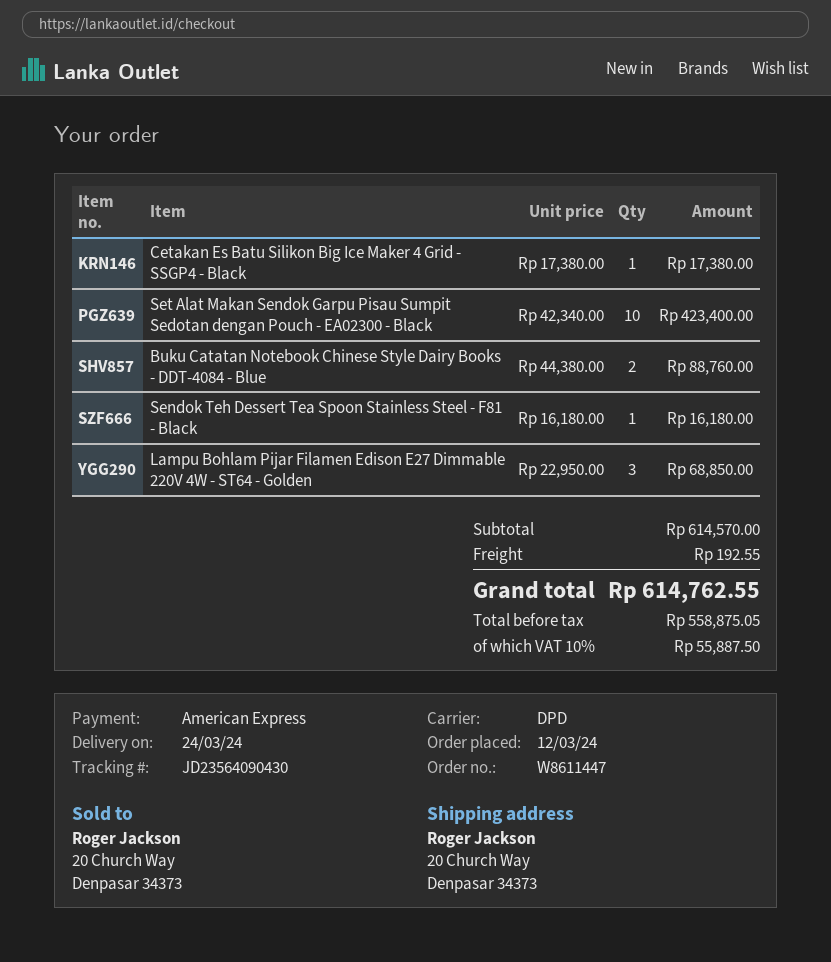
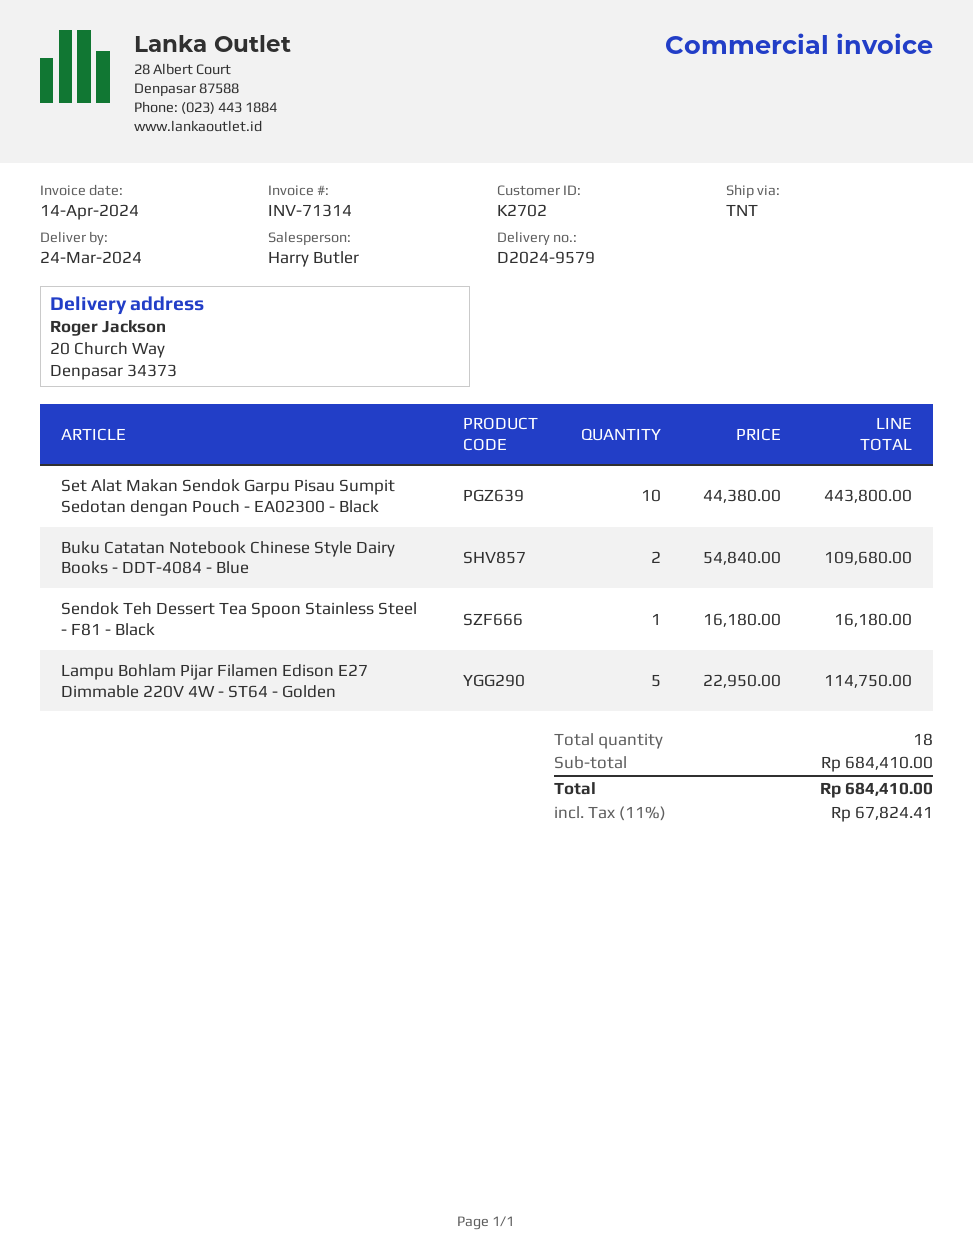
shipping method: DPD -> TNT
Cetakan Es Batu Silikon Big Ice Maker 4 Grid - SSGP4 - Black: 1 x 17380.00 = 17380.00 -> none
Set Alat Makan Sendok Garpu Pisau Sumpit Sedotan dengan Pouch - EA02300 - Black: 10 x 42340.00 = 423400.00 -> 10 x 44380.00 = 443800.00
Buku Catatan Notebook Chinese Style Dairy Books - DDT-4084 - Blue: 2 x 44380.00 = 88760.00 -> 2 x 54840.00 = 109680.00
Lampu Bohlam Pijar Filamen Edison E27 Dimmable 220V 4W - ST64 - Golden: 3 x 22950.00 = 68850.00 -> 5 x 22950.00 = 114750.00
subtotal: 614570.00 -> 684410.00
shipping: 192.55 -> none
tax: 10% = 55887.50 -> 11% = 67824.41
total: 614762.55 -> 684410.00

